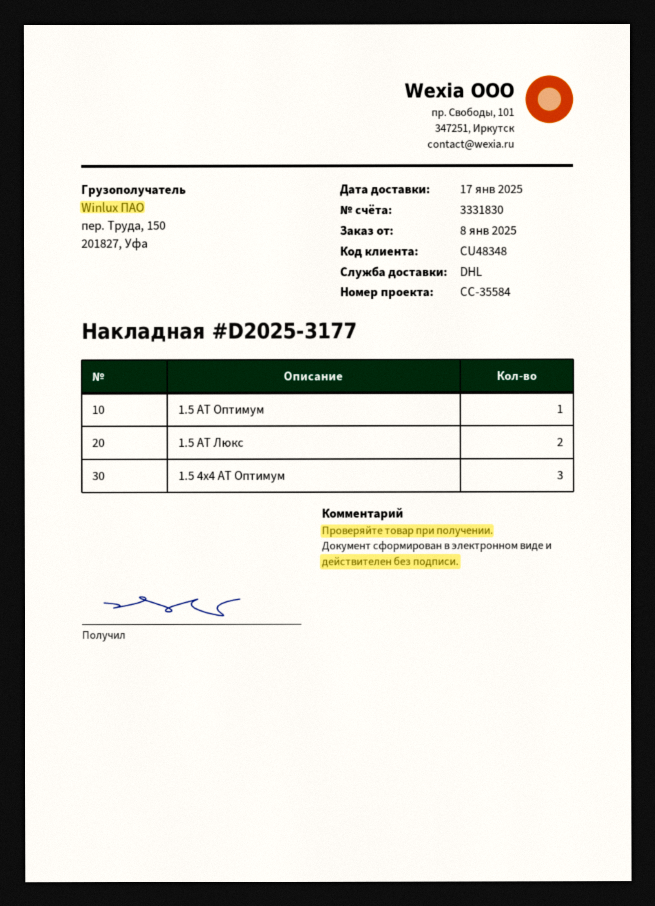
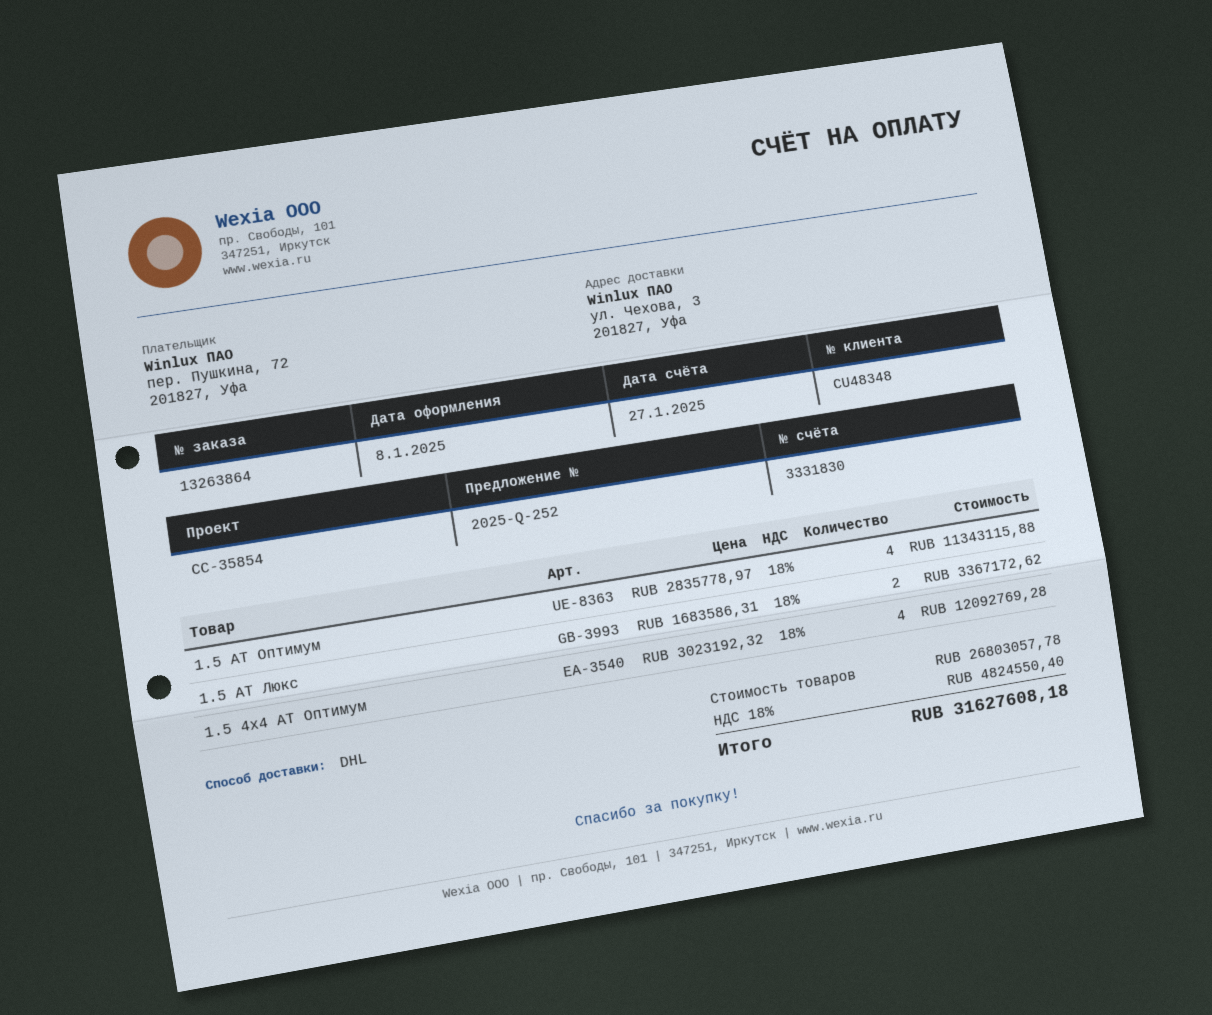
reference: CC-35584 -> CC-35854
ship to: пер. Труда, 150, 201827, Уфа -> ул. Чехова, 3, 201827, Уфа
1.5 AT Оптимум: 1 -> 4
1.5 4x4 AT Оптимум: 3 -> 4

